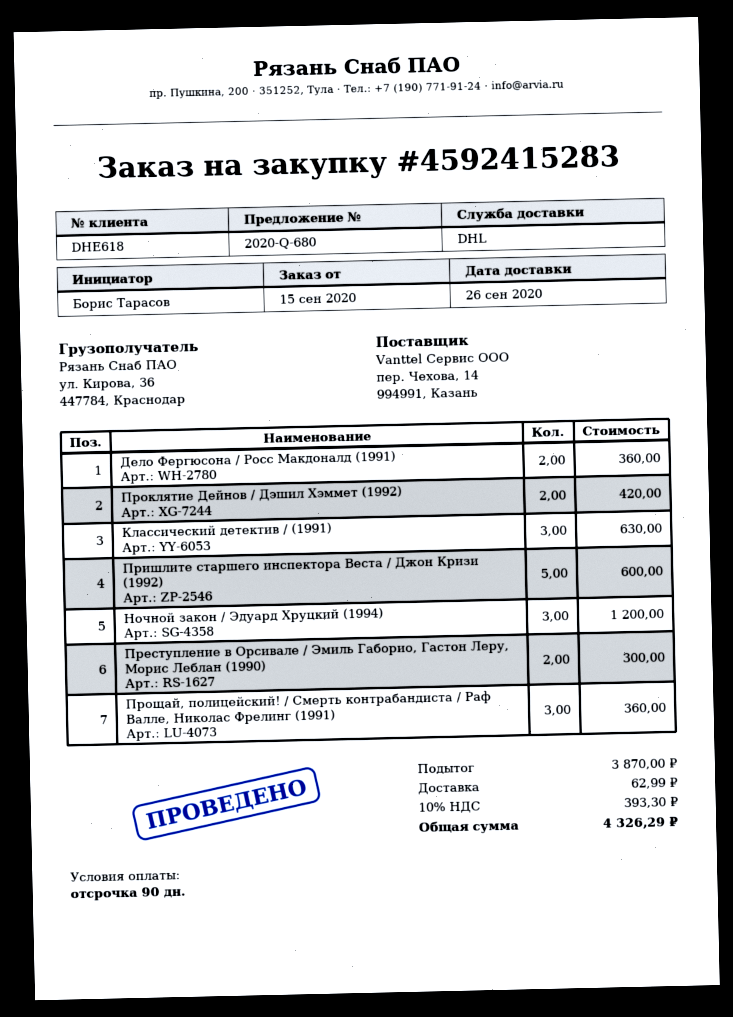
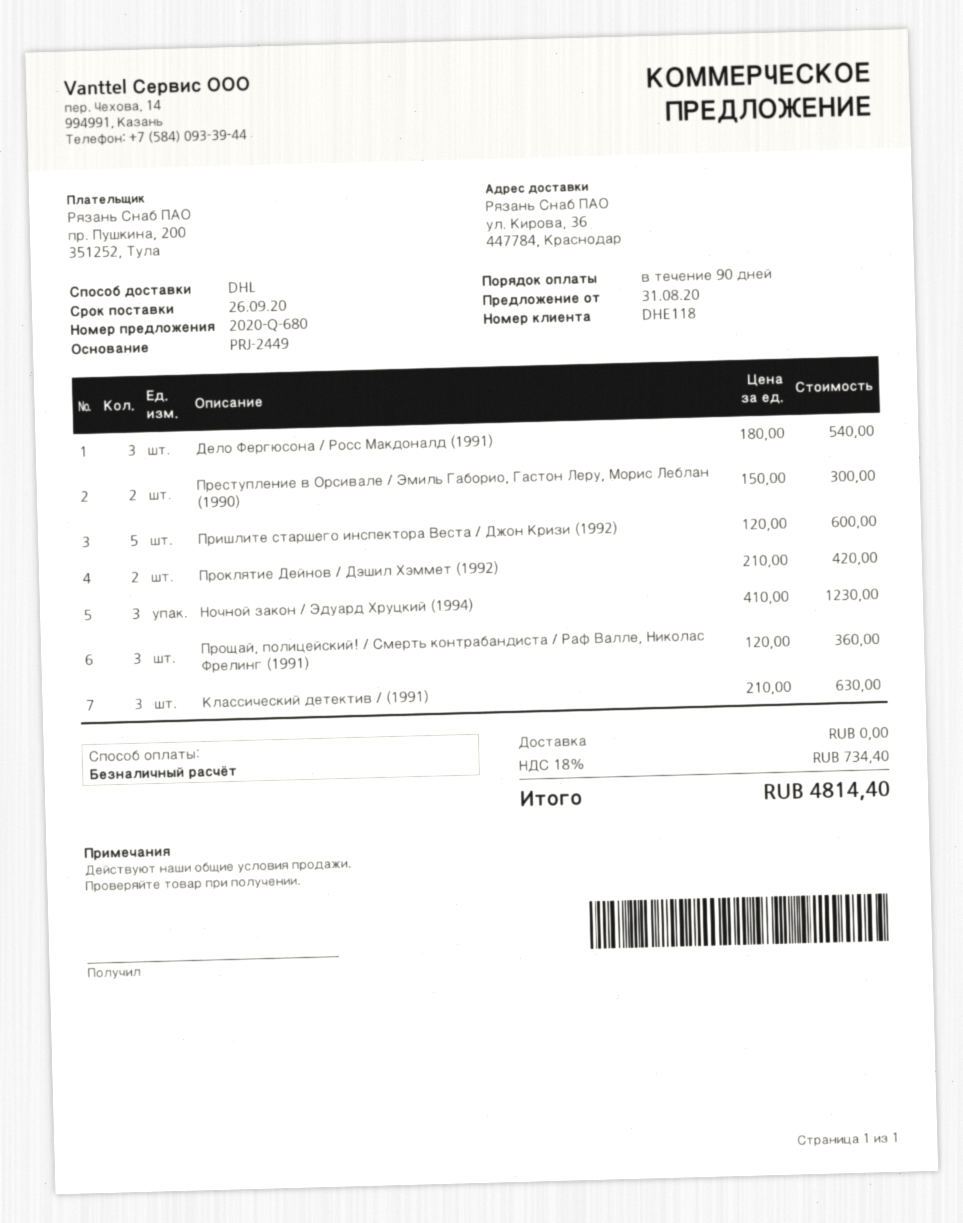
customer number: DHE618 -> DHE118
Дело Фергюсона / Росс Макдоналд (1991): 2 for 360.00 -> 3 for 540.00
Ночной закон / Эдуард Хруцкий (1994): 3 for 1200.00 -> 3 for 1230.00
shipping: 62.99 -> 0.00
tax: 10% = 393.30 -> 18% = 734.40
total: 4326.29 -> 4814.40

